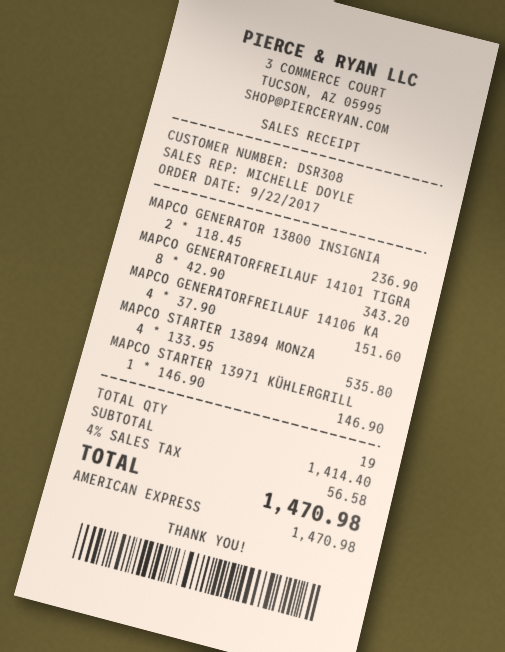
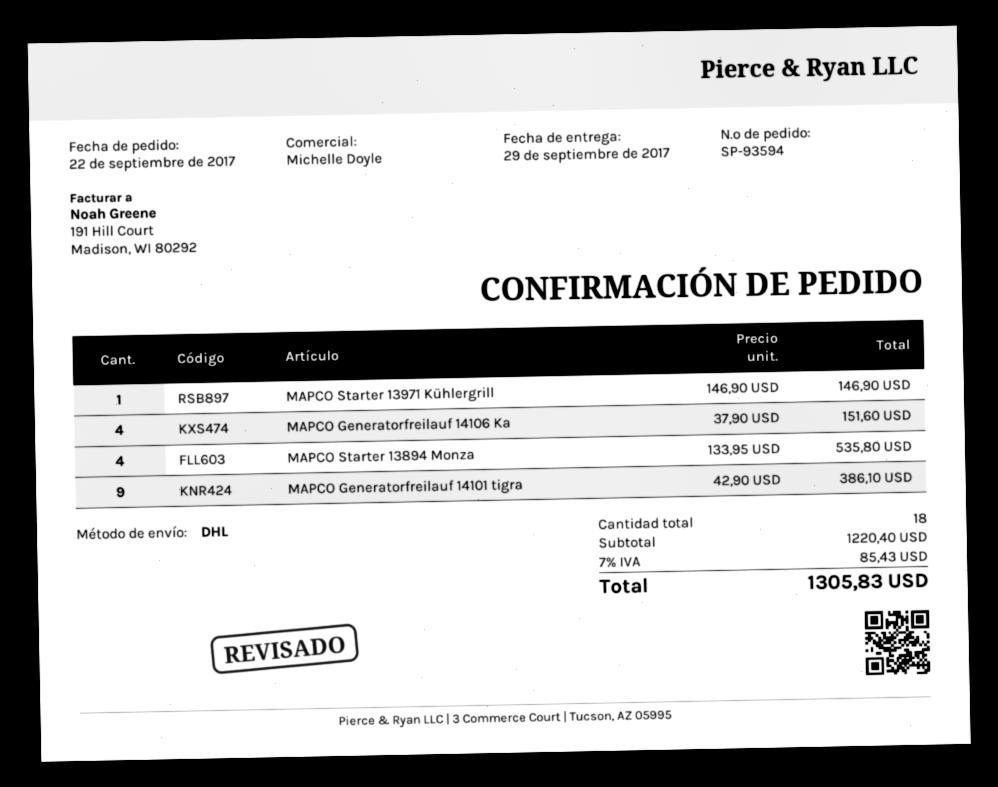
MAPCO GENERATOR 13800 INSIGNIA: 2 x 118.45 = 236.90 -> none
MAPCO GENERATORFREILAUF 14101 TIGRA: 8 x 42.90 = 343.20 -> 9 x 42.90 = 386.10
total quantity: 19 -> 18
subtotal: 1414.40 -> 1220.40
tax: 4% = 56.58 -> 7% = 85.43
total: 1470.98 -> 1305.83

